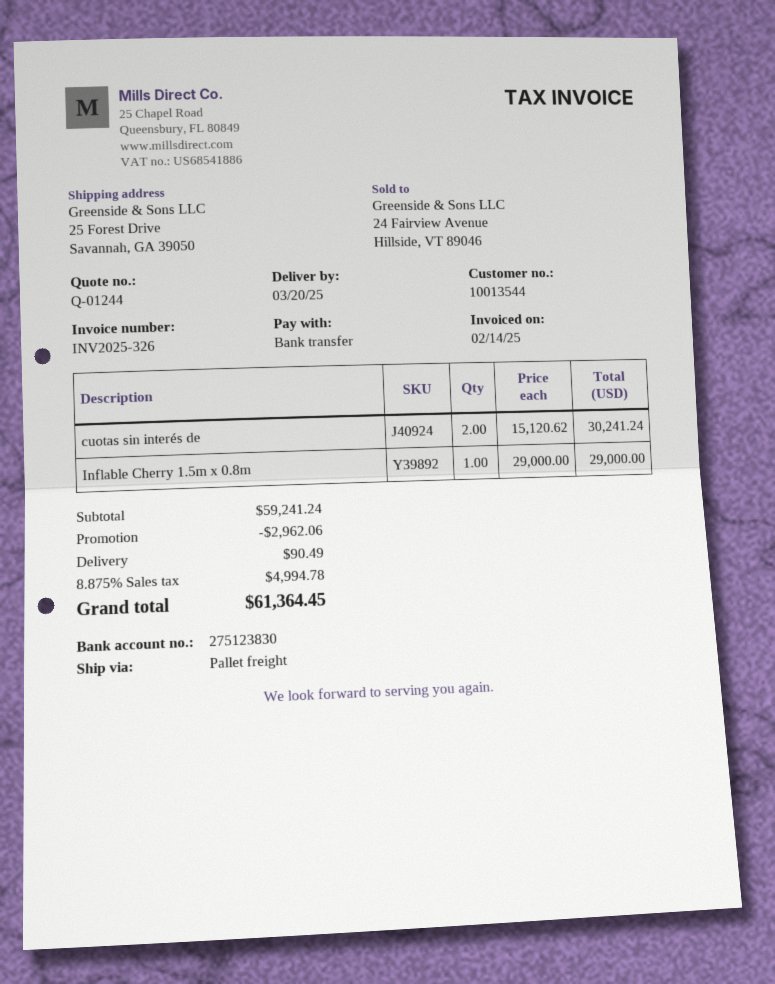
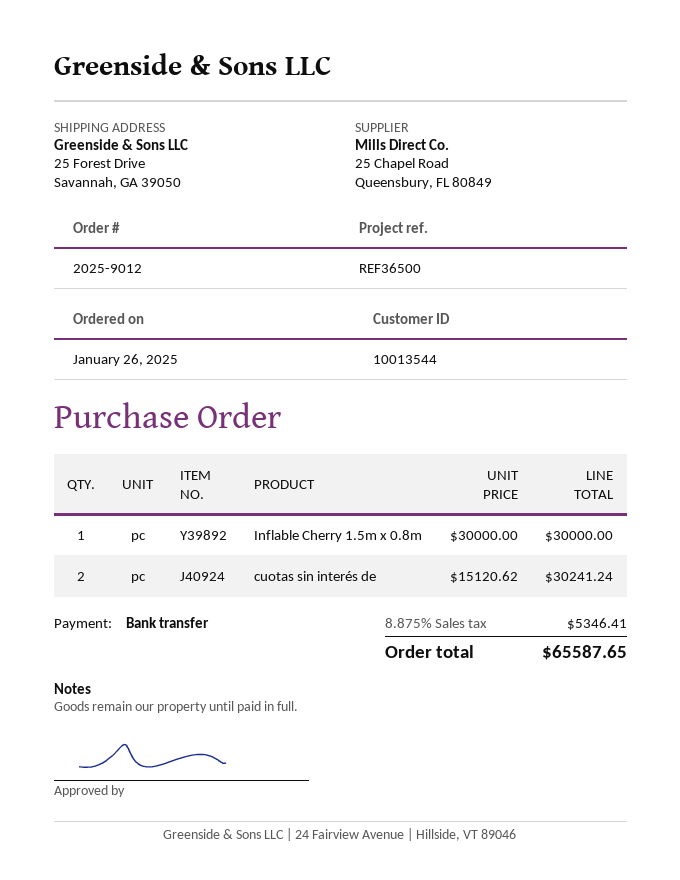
Inflable Cherry 1.5m x 0.8m: 1 x 29000.00 = 29000.00 -> 1 x 30000.00 = 30000.00
discount: 2962.06 -> none
shipping: 90.49 -> none
tax: 8.875% = 4994.78 -> 8.875% = 5346.41
total: 61364.45 -> 65587.65

